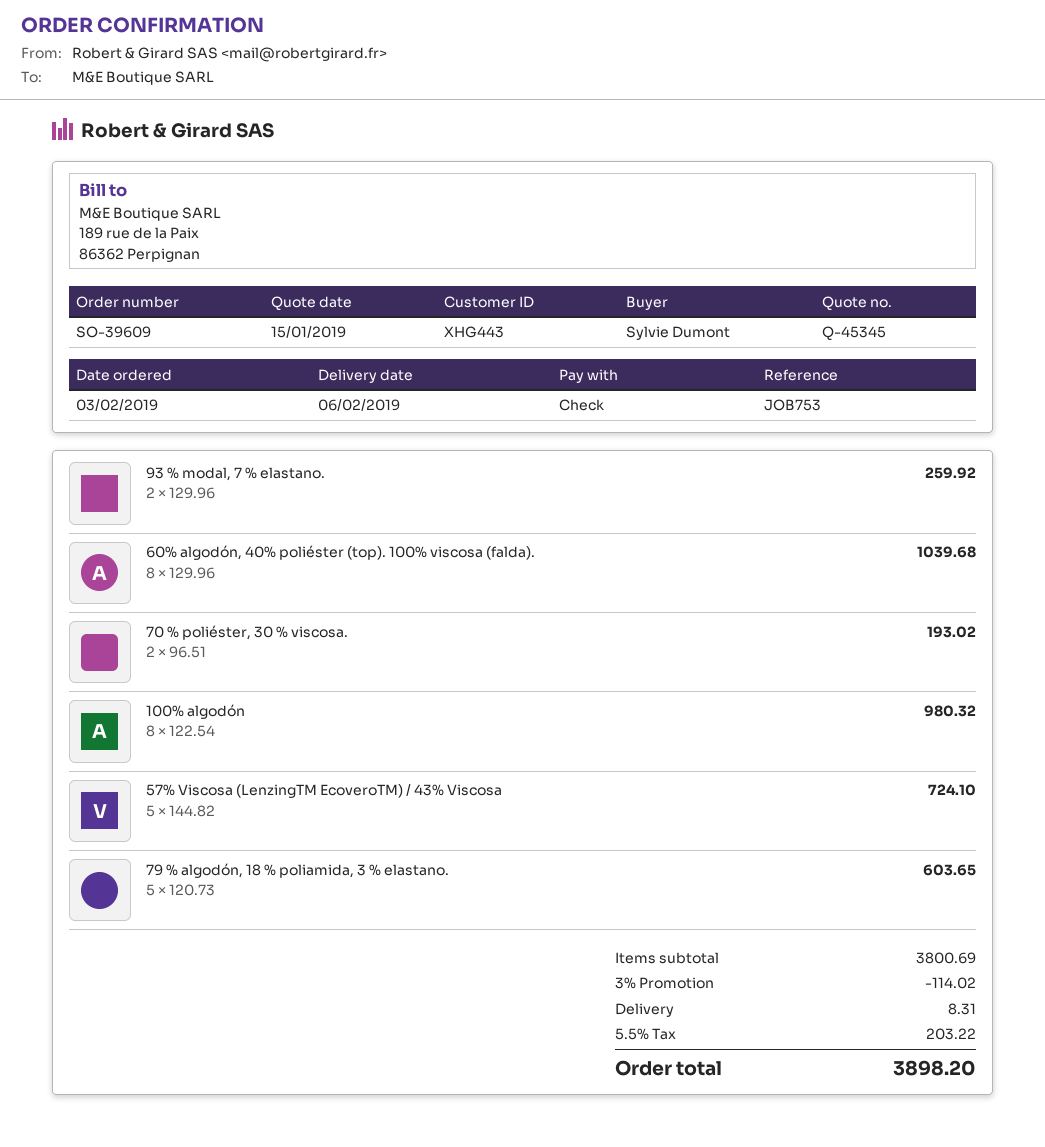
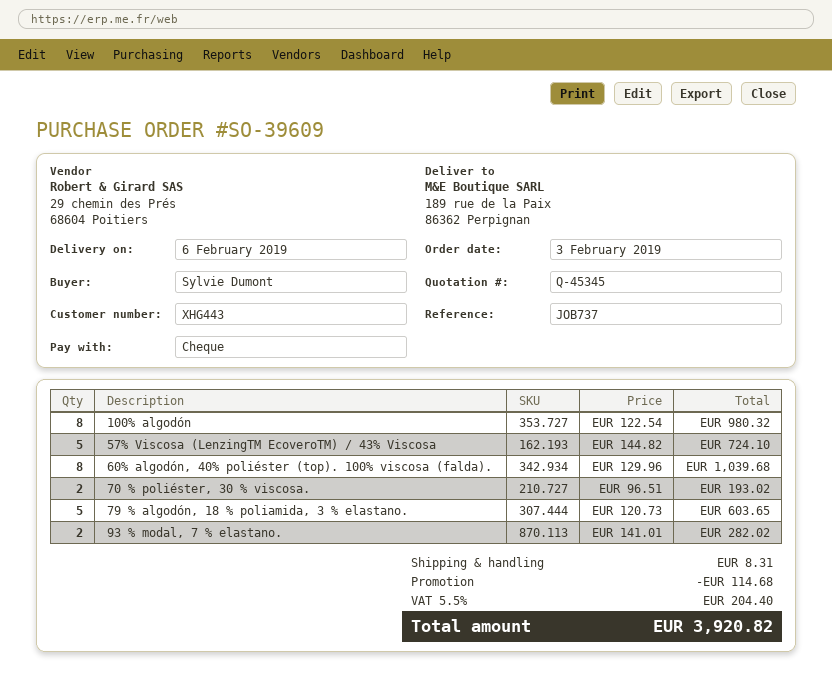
reference: JOB753 -> JOB737
93 % modal, 7 % elastano.: 2 x 129.96 = 259.92 -> 2 x 141.01 = 282.02
discount: 114.02 -> 114.68
tax: 5.5% = 203.22 -> 5.5% = 204.40
total: 3898.20 -> 3920.82

